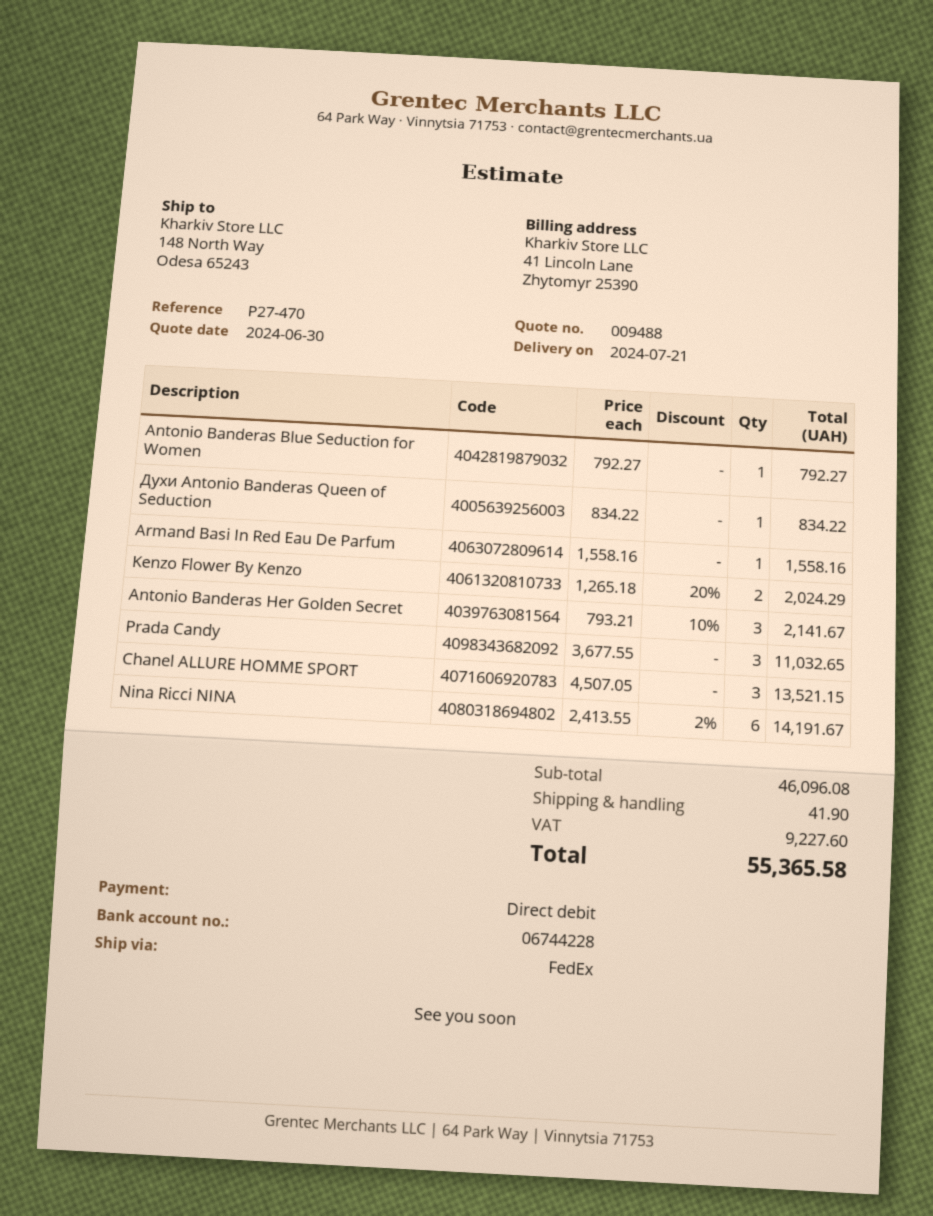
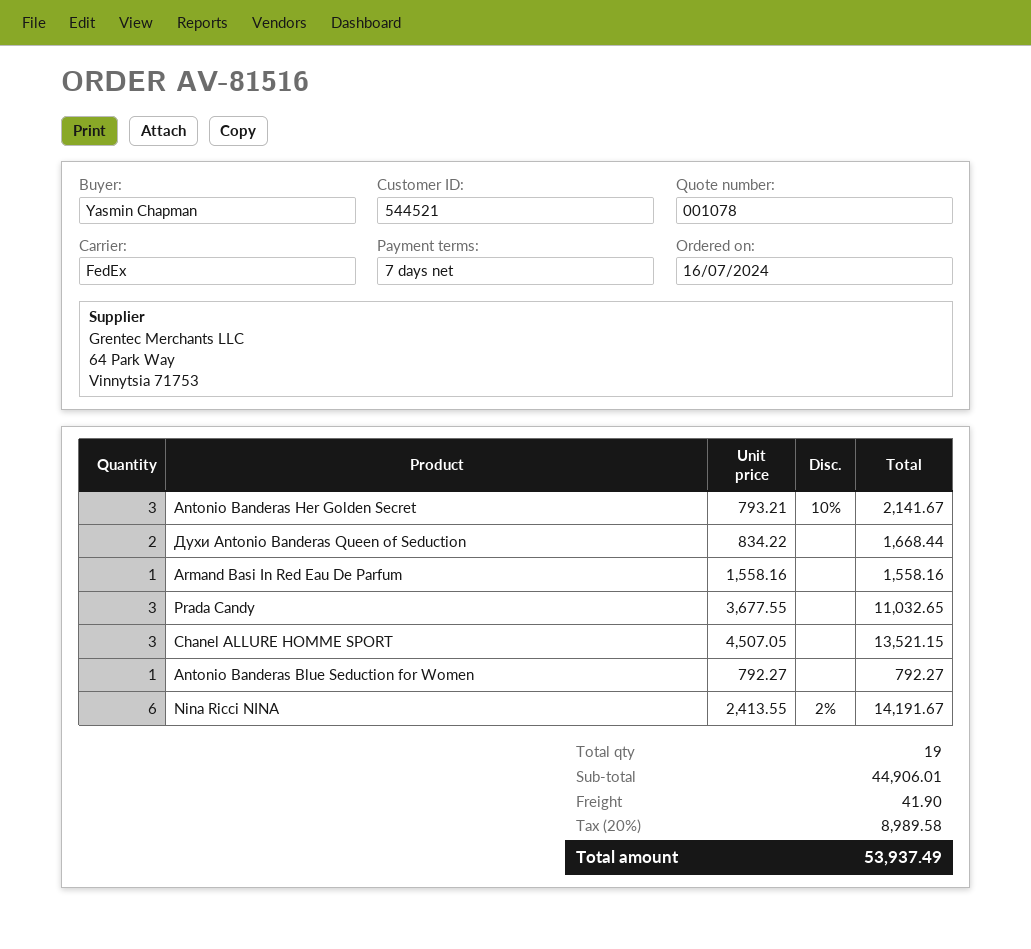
quote number: 009488 -> 001078
Духи Antonio Banderas Queen of Seduction: 1 x 834.22 = 834.22 -> 2 x 834.22 = 1668.44
Kenzo Flower By Kenzo: 2 x 1265.18 - 20% = 2024.29 -> none
subtotal: 46096.08 -> 44906.01
tax: 9227.60 -> 8989.58
total: 55365.58 -> 53937.49

